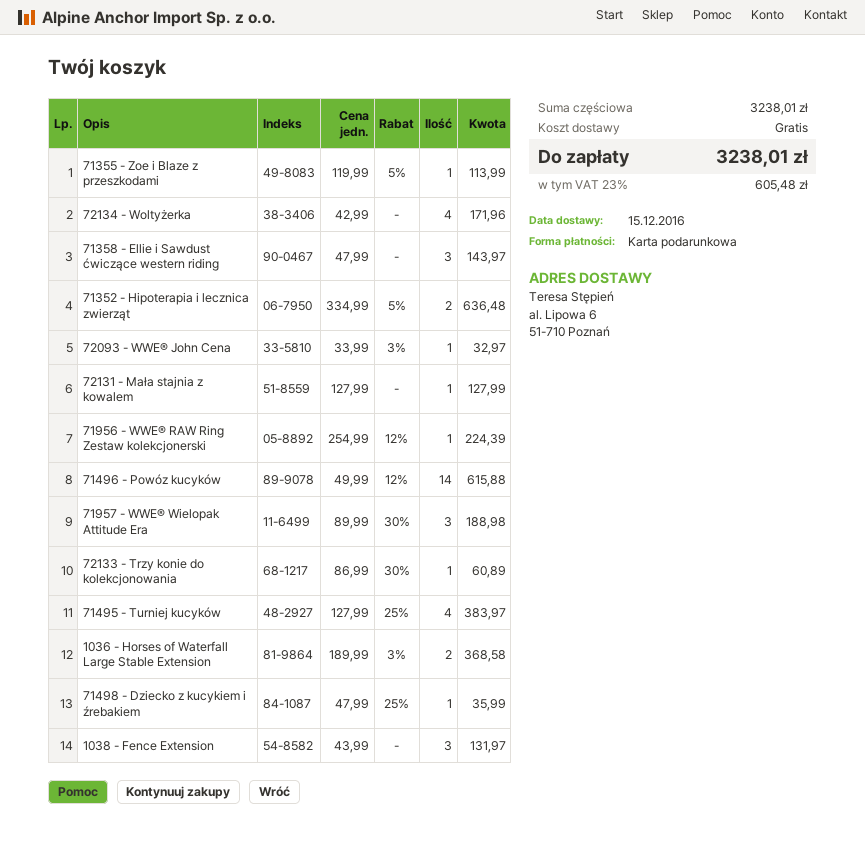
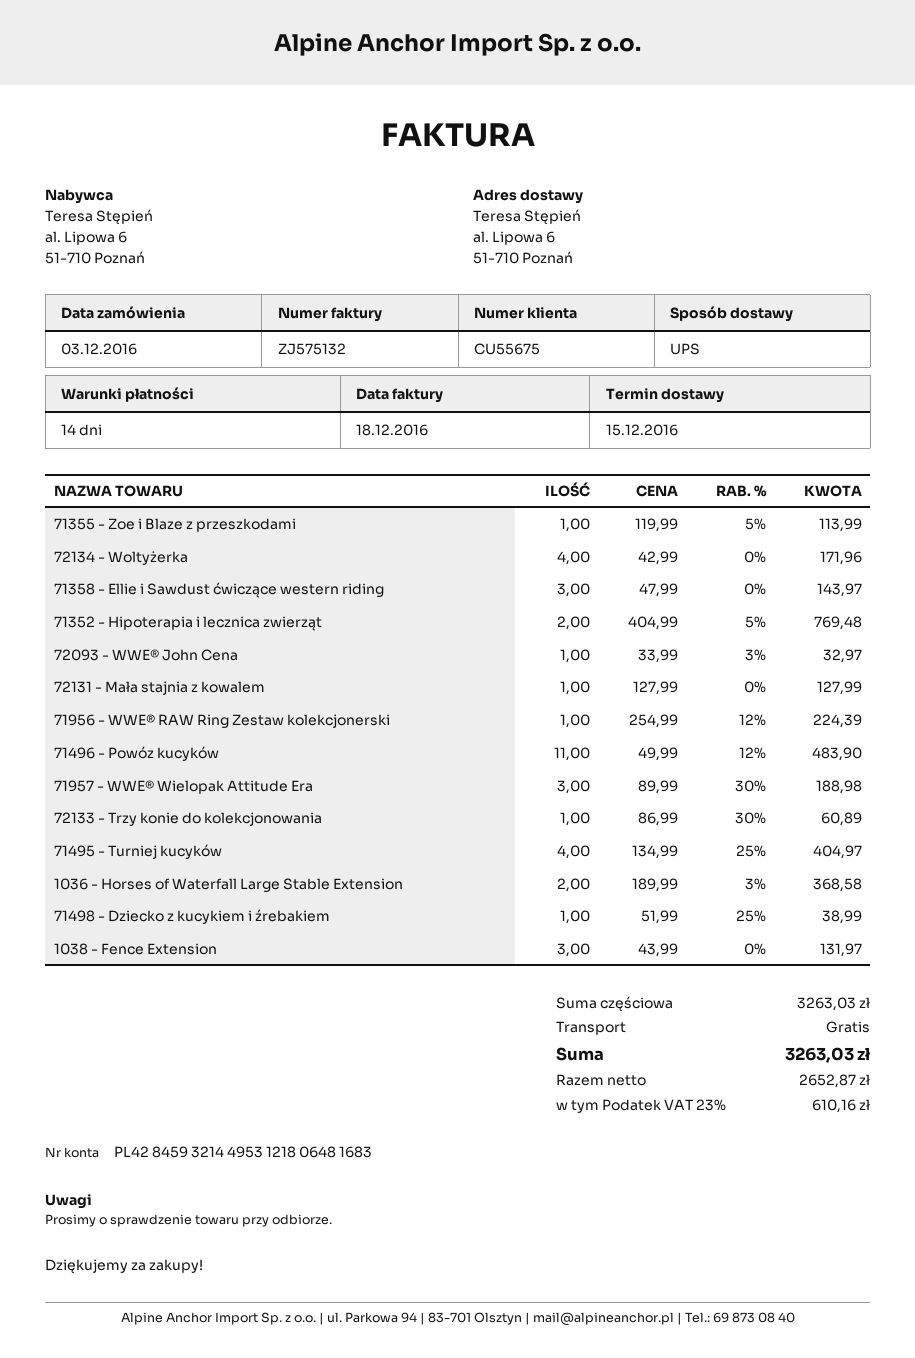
71352 - Hipoterapia i lecznica zwierząt: 2 x 334.99 - 5% = 636.48 -> 2 x 404.99 - 5% = 769.48
71496 - Powóz kucyków: 14 x 49.99 - 12% = 615.88 -> 11 x 49.99 - 12% = 483.90
71495 - Turniej kucyków: 4 x 127.99 - 25% = 383.97 -> 4 x 134.99 - 25% = 404.97
71498 - Dziecko z kucykiem i źrebakiem: 1 x 47.99 - 25% = 35.99 -> 1 x 51.99 - 25% = 38.99
subtotal: 3238.01 -> 3263.03
tax: 23% = 605.48 -> 23% = 610.16
total: 3238.01 -> 3263.03

